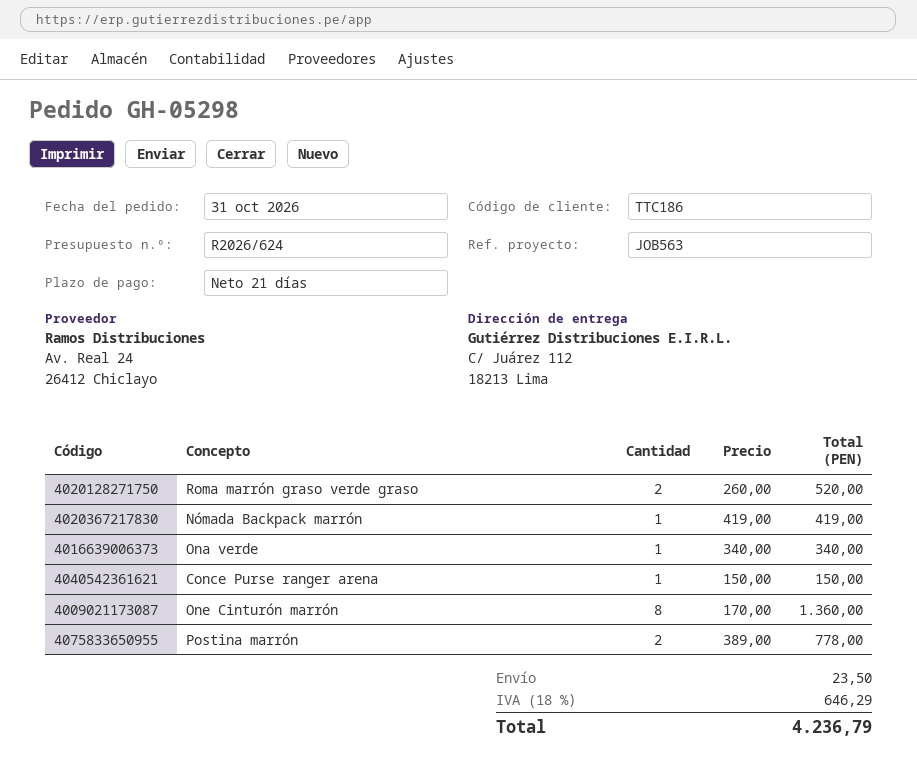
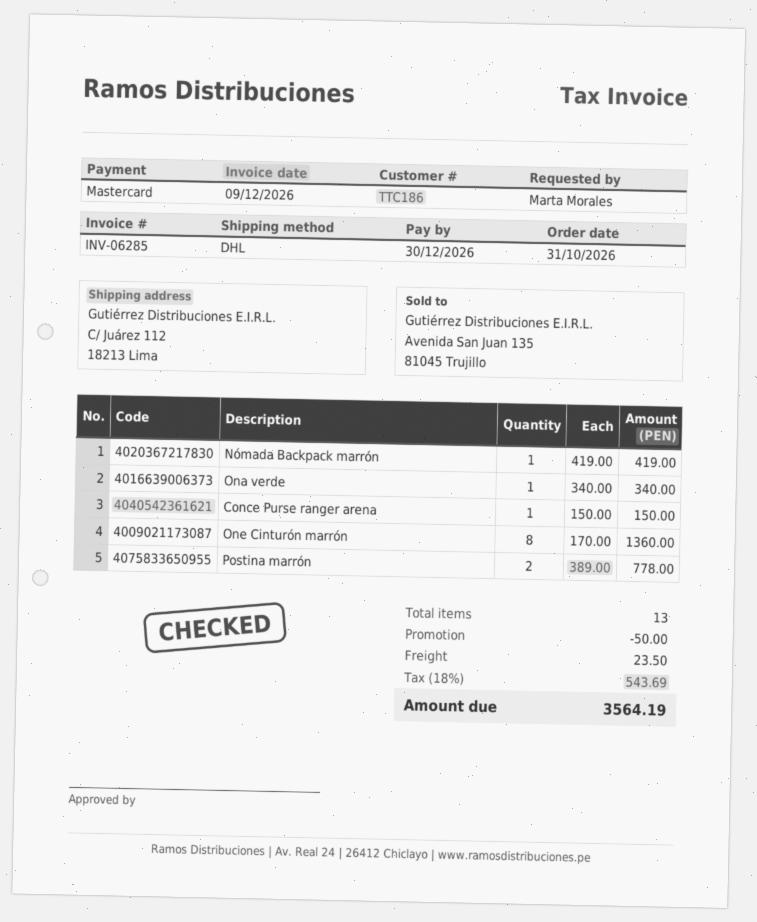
Roma marrón graso verde graso: 2 x 260.00 = 520.00 -> none
discount: none -> 50.00
tax: 18% = 646.29 -> 18% = 543.69
total: 4236.79 -> 3564.19

